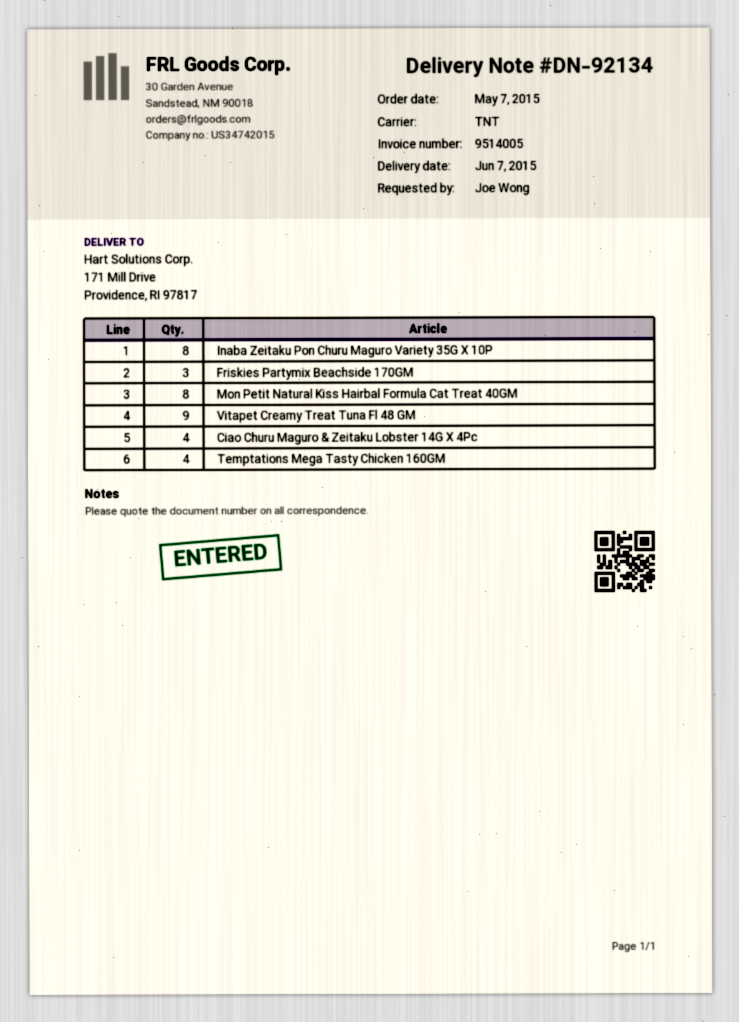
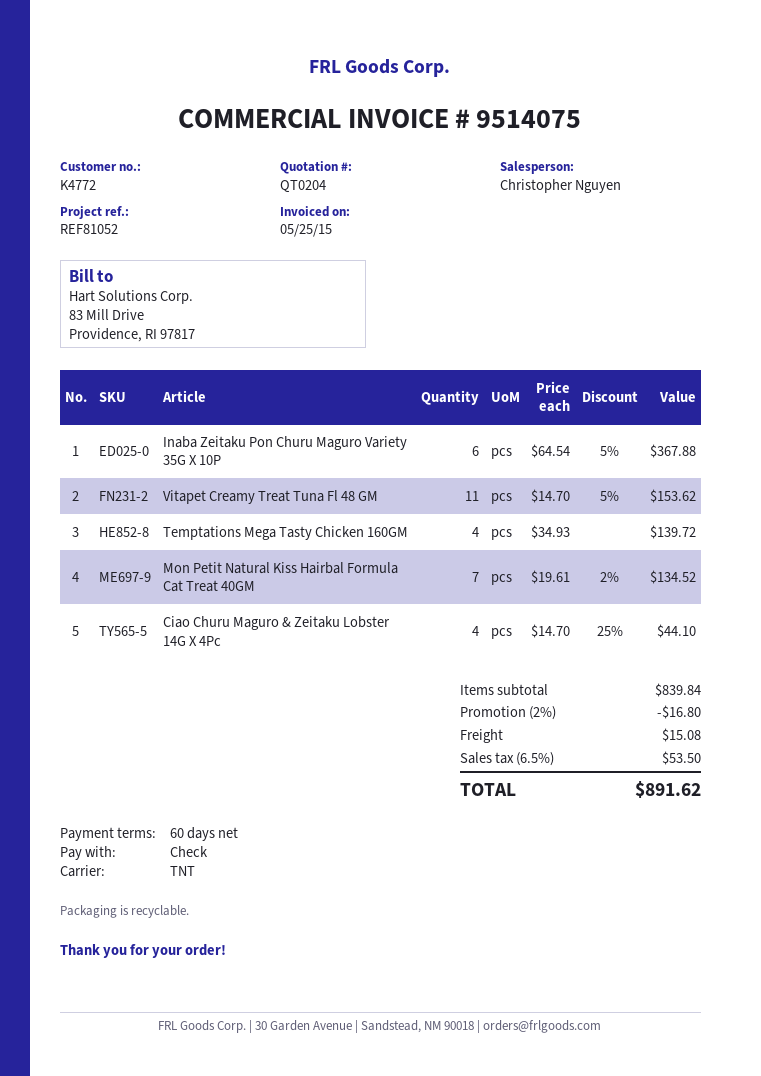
invoice number: 9514005 -> 9514075
Inaba Zeitaku Pon Churu Maguro Variety 35G X 10P: 8 -> 6
Friskies Partymix Beachside 170GM: 3 -> none
Mon Petit Natural Kiss Hairbal Formula Cat Treat 40GM: 8 -> 7
Vitapet Creamy Treat Tuna Fl 48 GM: 9 -> 11

